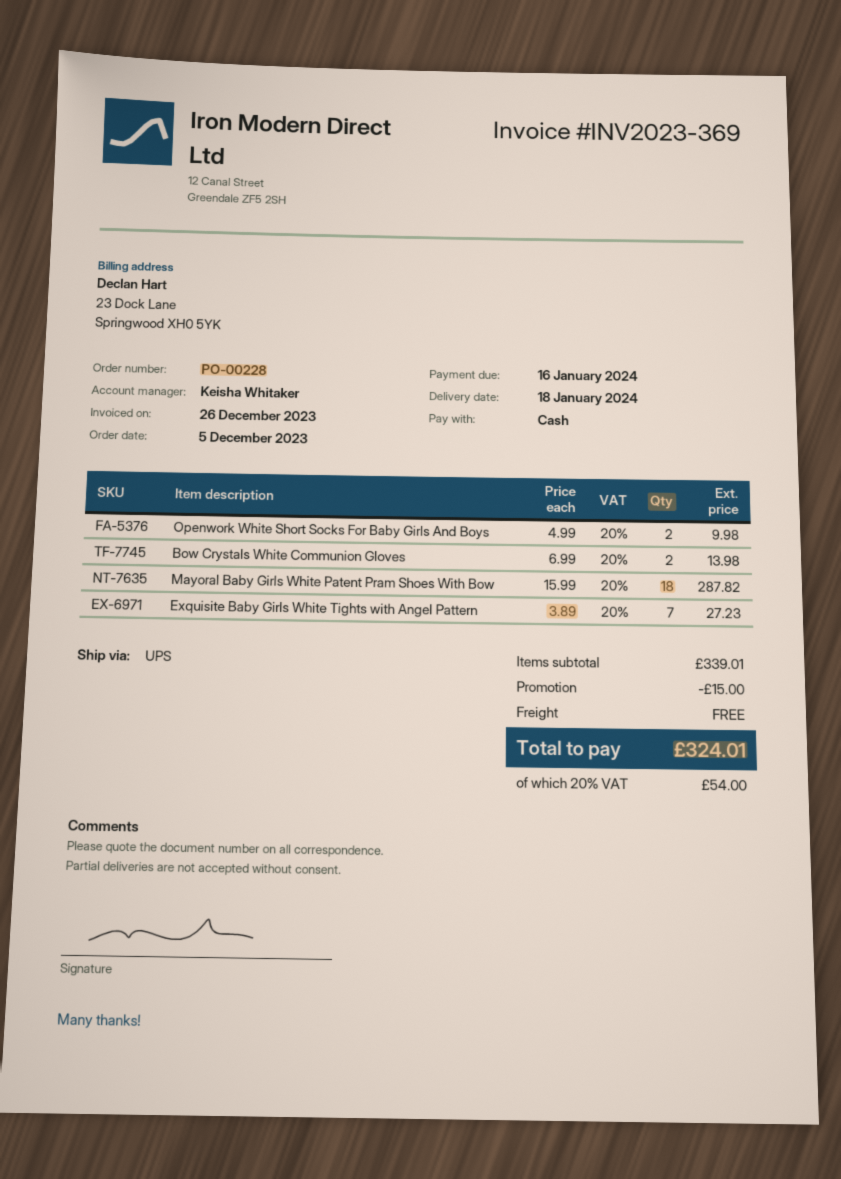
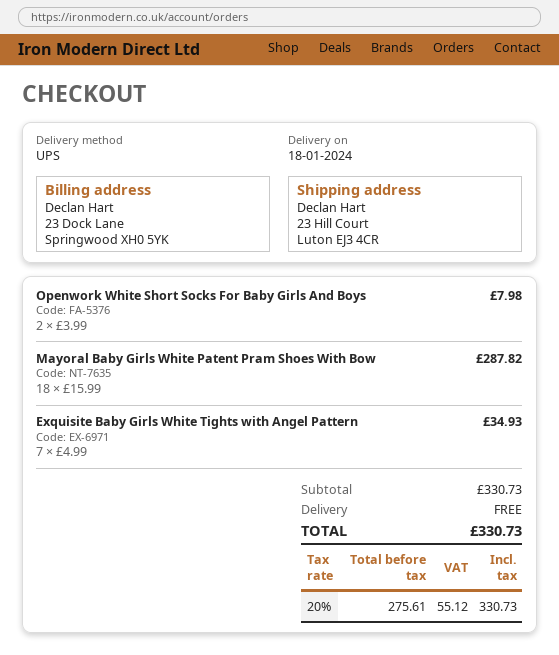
Openwork White Short Socks For Baby Girls And Boys: 2 x 4.99 = 9.98 -> 2 x 3.99 = 7.98
Bow Crystals White Communion Gloves: 2 x 6.99 = 13.98 -> none
Exquisite Baby Girls White Tights with Angel Pattern: 7 x 3.89 = 27.23 -> 7 x 4.99 = 34.93
subtotal: 339.01 -> 330.73
discount: 15.00 -> none
tax: 20% = 54.00 -> 20% = 55.12
total: 324.01 -> 330.73

